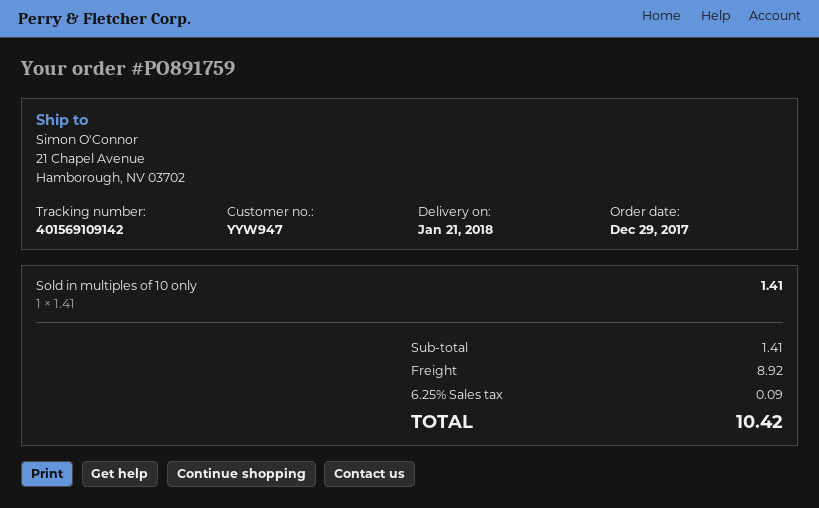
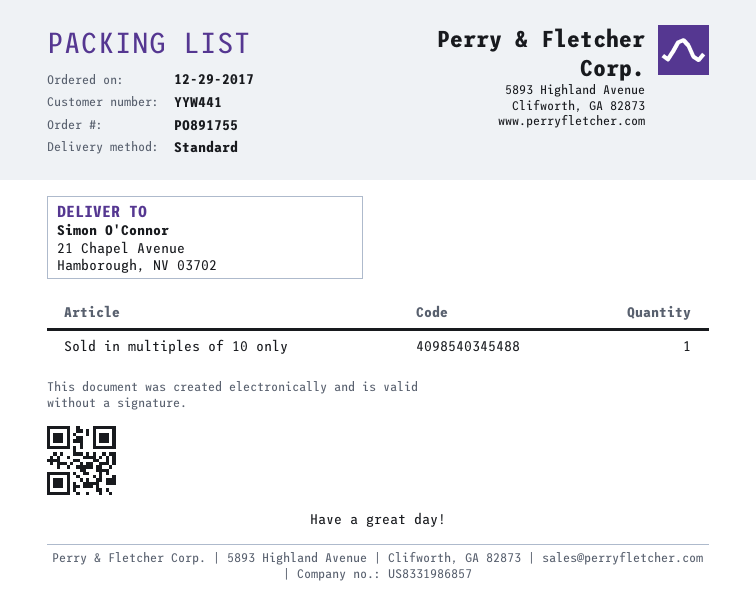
order number: PO891759 -> PO891755
customer number: YYW947 -> YYW441

